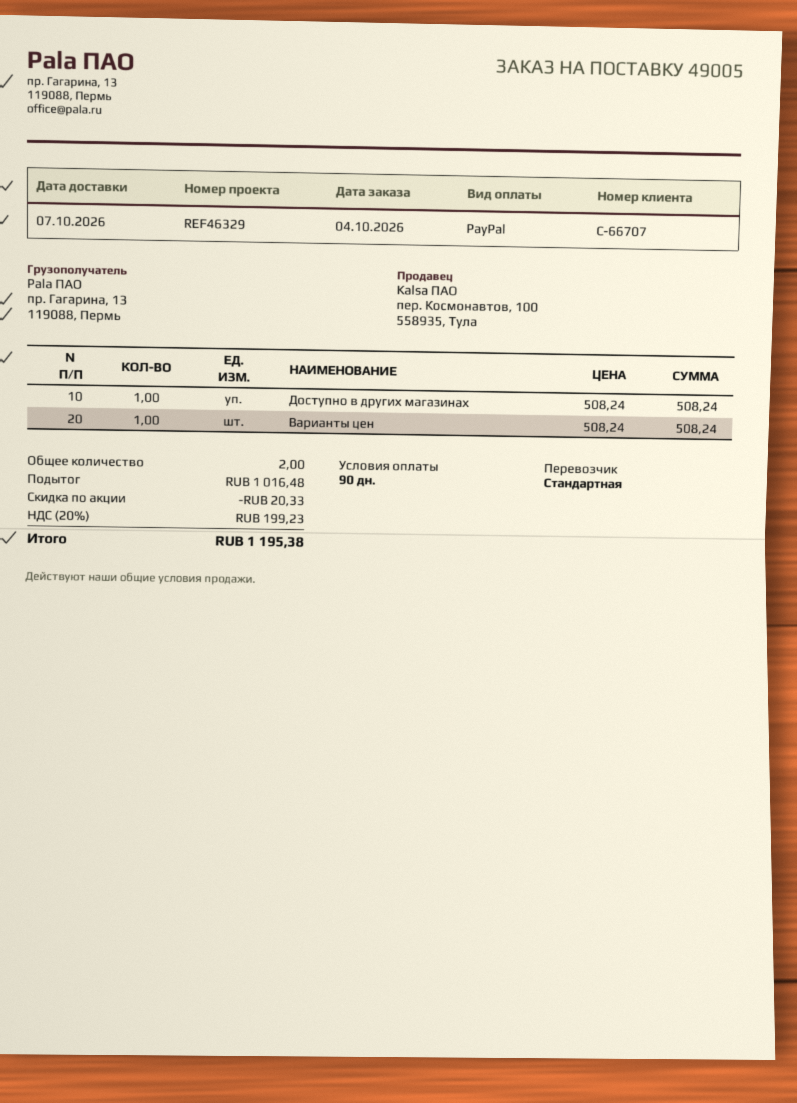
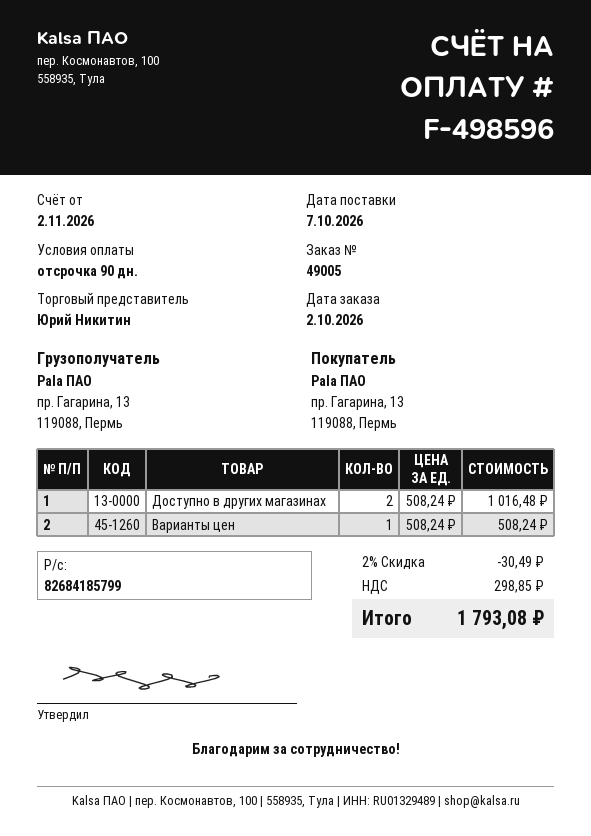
order date: 2026-10-04 -> 2026-10-02
Доступно в других магазинах: 1 x 508.24 = 508.24 -> 2 x 508.24 = 1016.48
discount: 20.33 -> 30.49
tax: 199.23 -> 298.85
total: 1195.38 -> 1793.08

